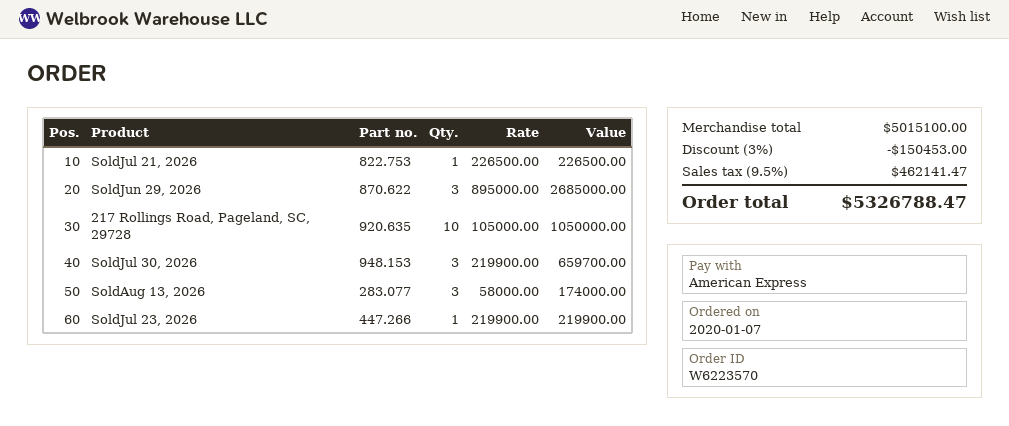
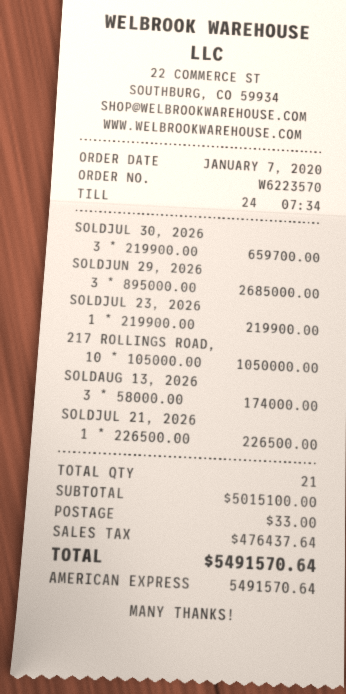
discount: 3% = 150453.00 -> none
shipping: none -> 33.00
tax: 462141.47 -> 476437.64
total: 5326788.47 -> 5491570.64

